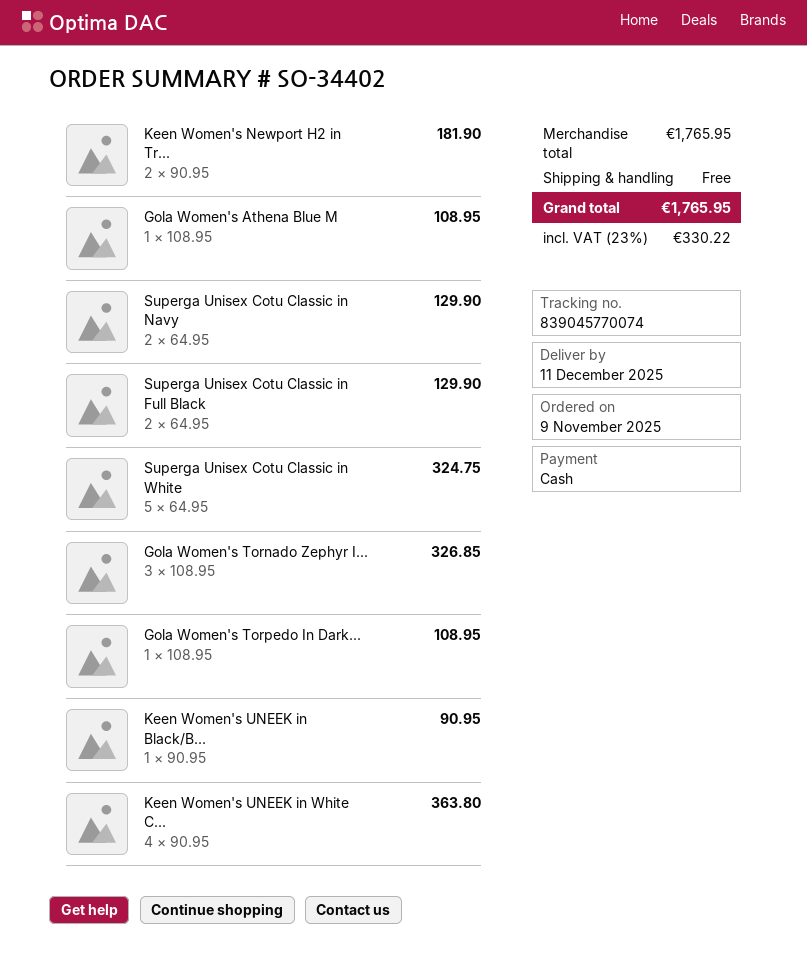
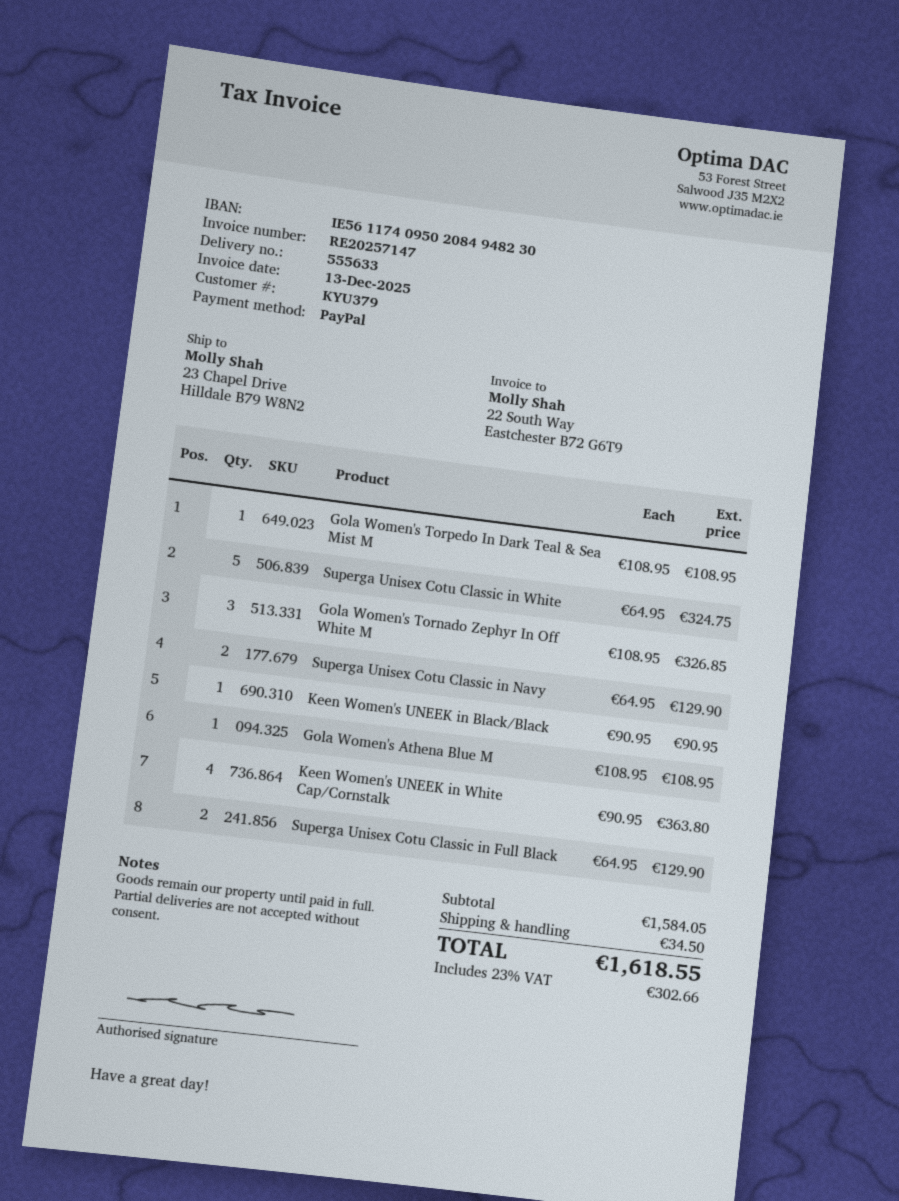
payment method: cash -> PayPal
Keen Women's Newport H2 in Tr...: 2 x 90.95 = 181.90 -> none
subtotal: 1765.95 -> 1584.05
shipping: 0.00 -> 34.50
tax: 23% = 330.22 -> 23% = 302.66
total: 1765.95 -> 1618.55

